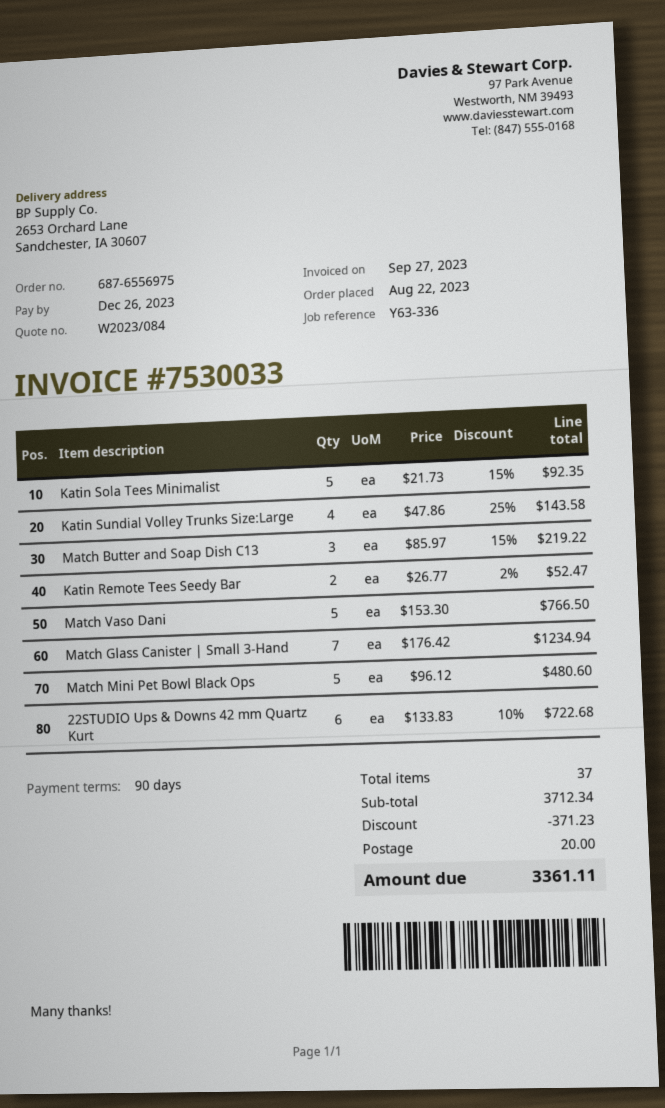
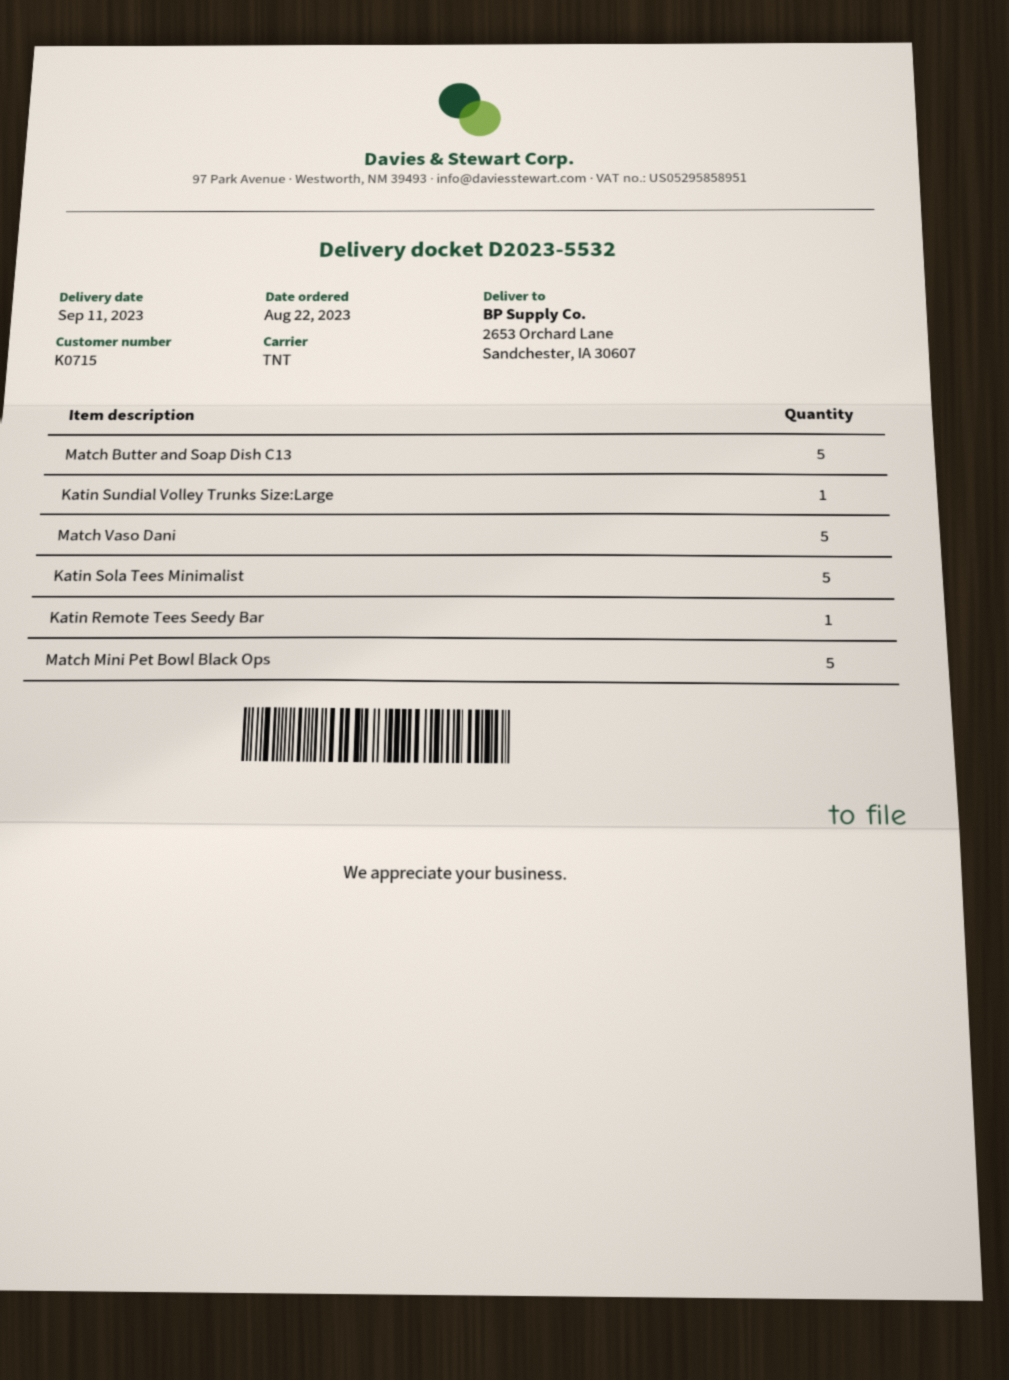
Katin Sundial Volley Trunks Size:Large: 4 -> 1
Match Butter and Soap Dish C13: 3 -> 5
Katin Remote Tees Seedy Bar: 2 -> 1
Match Glass Canister | Small 3-Hand: 7 -> none
22STUDIO Ups & Downs 42 mm Quartz Kurt: 6 -> none

